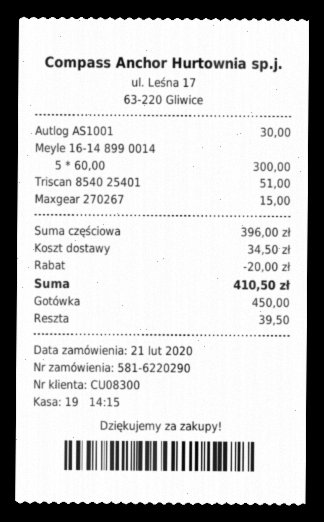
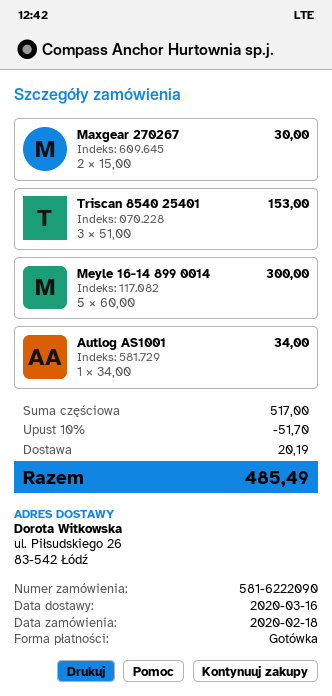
order number: 581-6220290 -> 581-6222090
order date: 2020-02-21 -> 2020-02-18
Autlog AS1001: 1 x 30.00 = 30.00 -> 1 x 34.00 = 34.00
Triscan 8540 25401: 1 x 51.00 = 51.00 -> 3 x 51.00 = 153.00
Maxgear 270267: 1 x 15.00 = 15.00 -> 2 x 15.00 = 30.00
subtotal: 396.00 -> 517.00
discount: 20.00 -> 51.70
shipping: 34.50 -> 20.19
total: 410.50 -> 485.49

